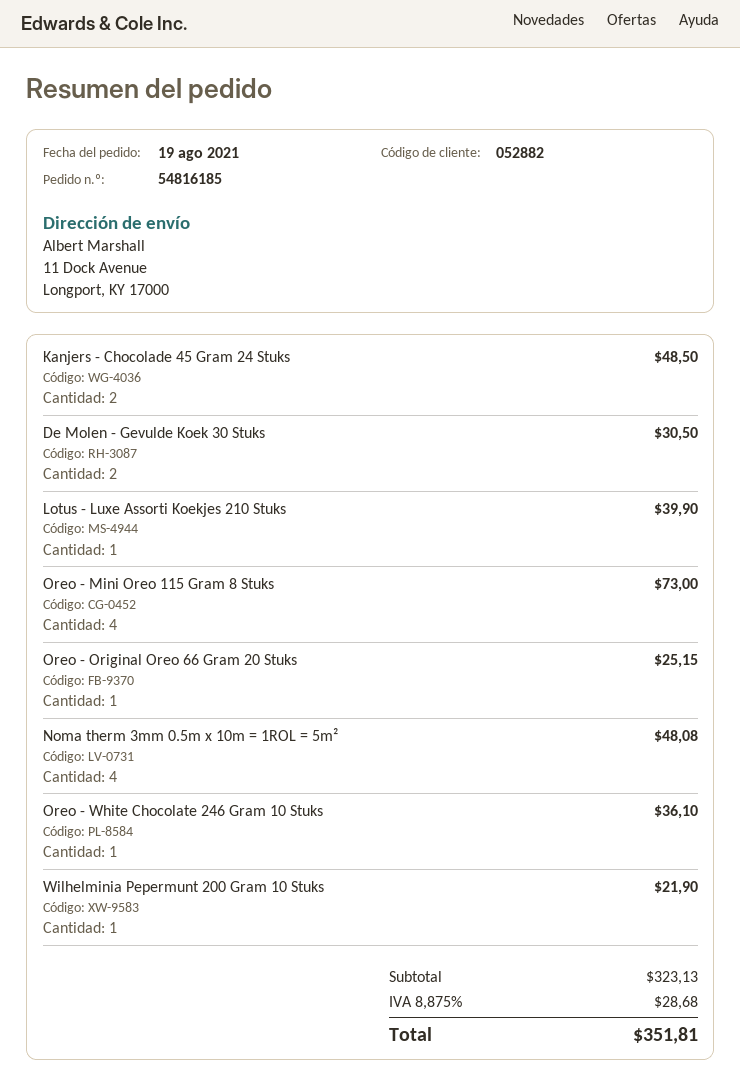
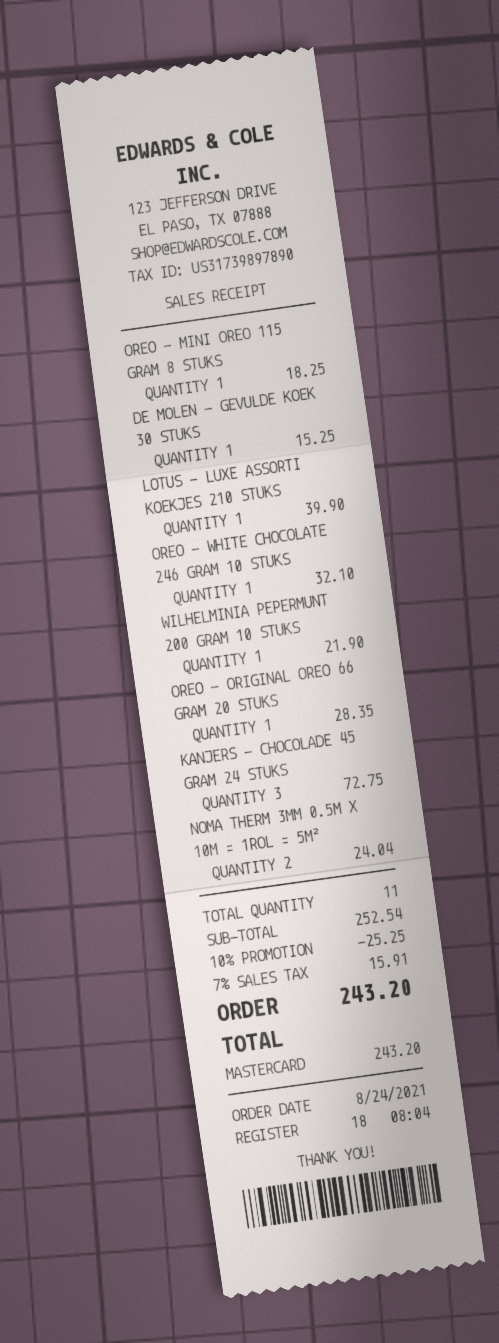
order date: 2021-08-19 -> 2021-08-24
Kanjers - Chocolade 45 Gram 24 Stuks: 2 for 48.50 -> 3 for 72.75
De Molen - Gevulde Koek 30 Stuks: 2 for 30.50 -> 1 for 15.25
Oreo - Mini Oreo 115 Gram 8 Stuks: 4 for 73.00 -> 1 for 18.25
Oreo - Original Oreo 66 Gram 20 Stuks: 1 for 25.15 -> 1 for 28.35
Noma therm 3mm 0.5m x 10m = 1ROL = 5m²: 4 for 48.08 -> 2 for 24.04
Oreo - White Chocolate 246 Gram 10 Stuks: 1 for 36.10 -> 1 for 32.10
subtotal: 323.13 -> 252.54
discount: none -> 10% = 25.25
tax: 8.875% = 28.68 -> 7% = 15.91
total: 351.81 -> 243.20

